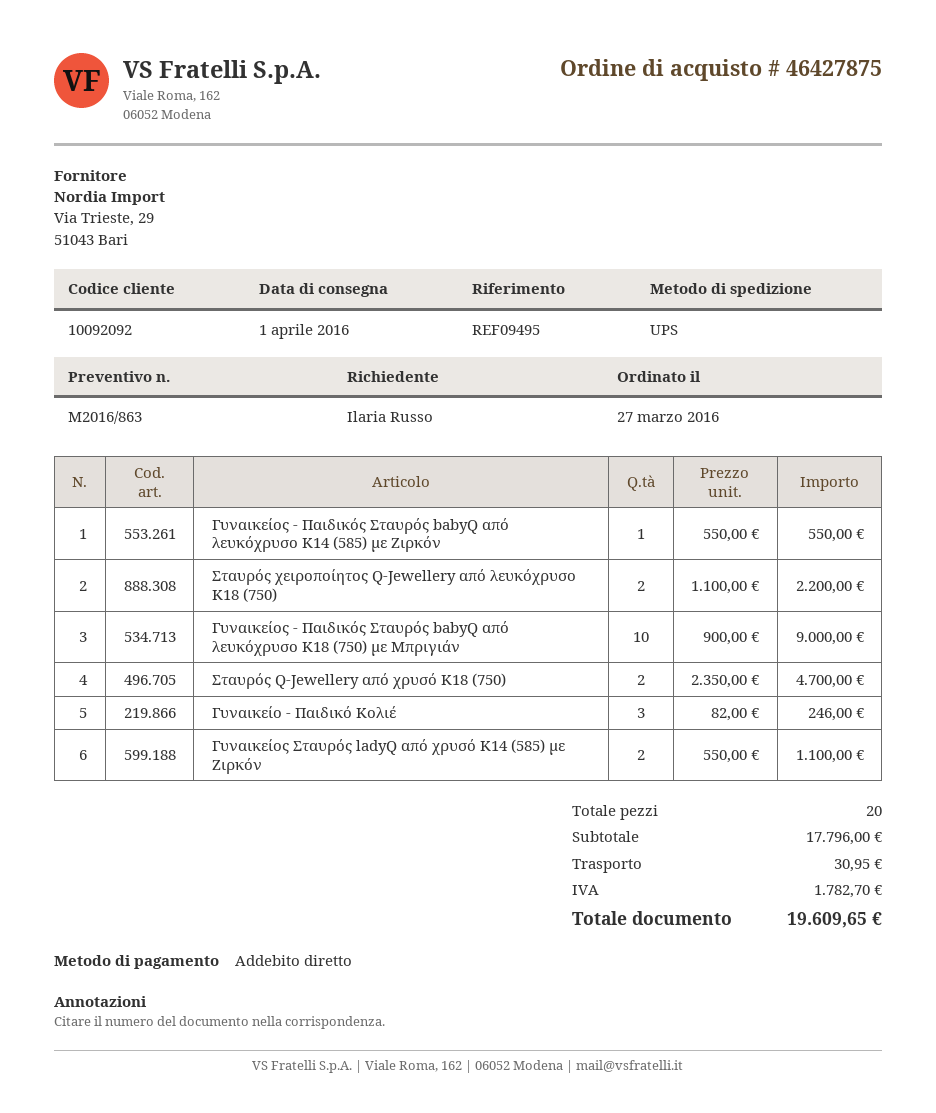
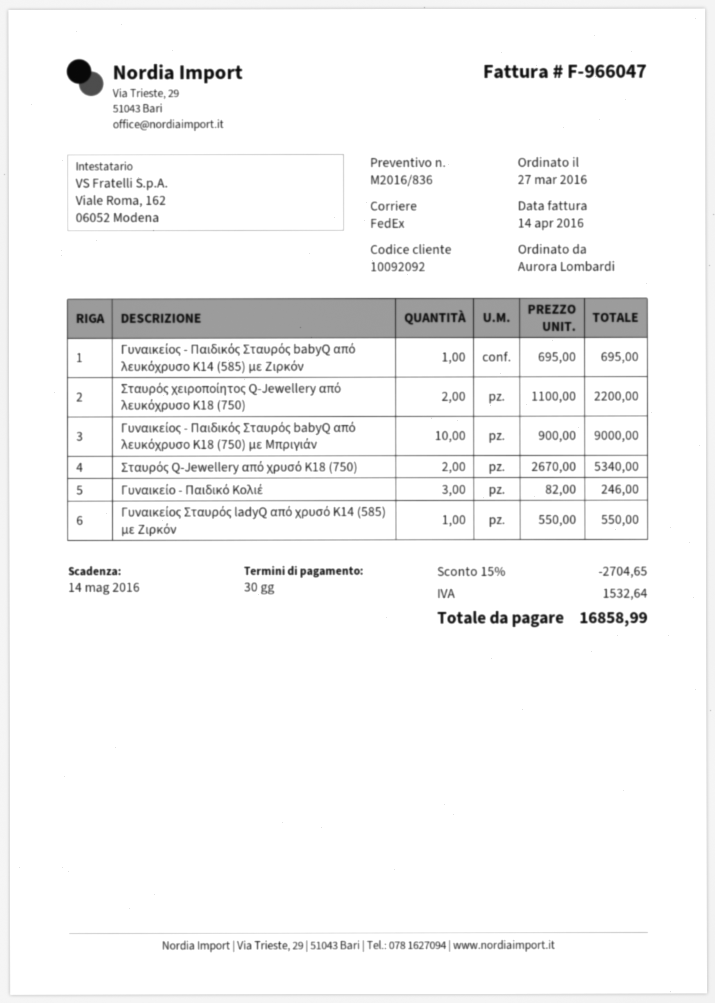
quote number: M2016/863 -> M2016/836
ordered by: Ilaria Russo -> Aurora Lombardi
shipping method: UPS -> FedEx
Γυναικείος - Παιδικός Σταυρός babyQ από λευκόχρυσο Κ14 (585) με Ζιρκόν: 1 x 550.00 = 550.00 -> 1 x 695.00 = 695.00
Σταυρός Q-Jewellery από χρυσό Κ18 (750): 2 x 2350.00 = 4700.00 -> 2 x 2670.00 = 5340.00
Γυναικείος Σταυρός ladyQ από χρυσό Κ14 (585) με Ζιρκόν: 2 x 550.00 = 1100.00 -> 1 x 550.00 = 550.00
discount: none -> 15% = 2704.65
shipping: 30.95 -> none
tax: 1782.70 -> 1532.64
total: 19609.65 -> 16858.99

